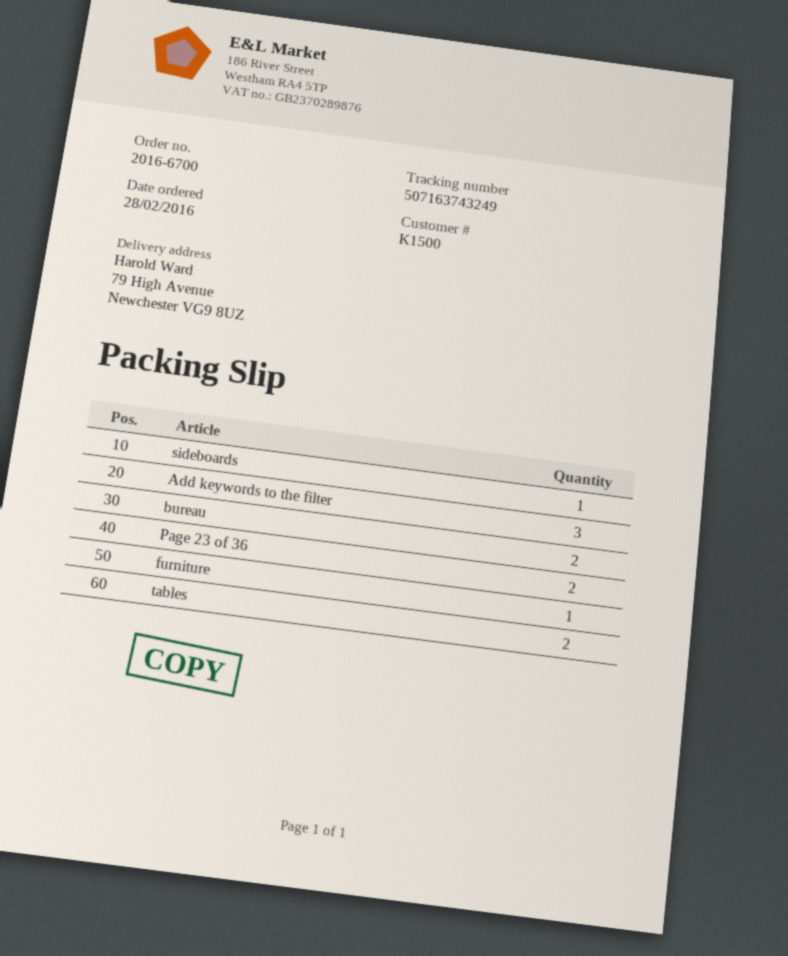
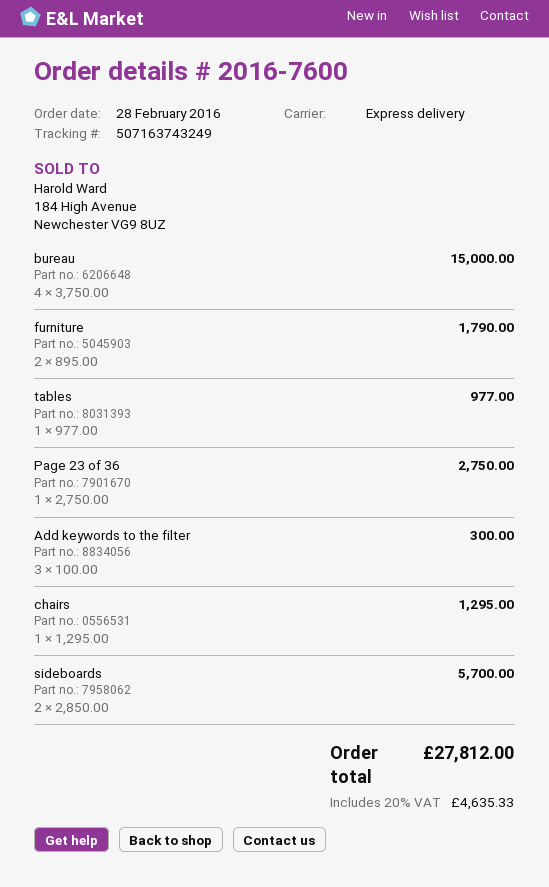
order number: 2016-6700 -> 2016-7600
sideboards: 1 -> 2
bureau: 2 -> 4
Page 23 of 36: 2 -> 1
furniture: 1 -> 2
tables: 2 -> 1
chairs: none -> 1

